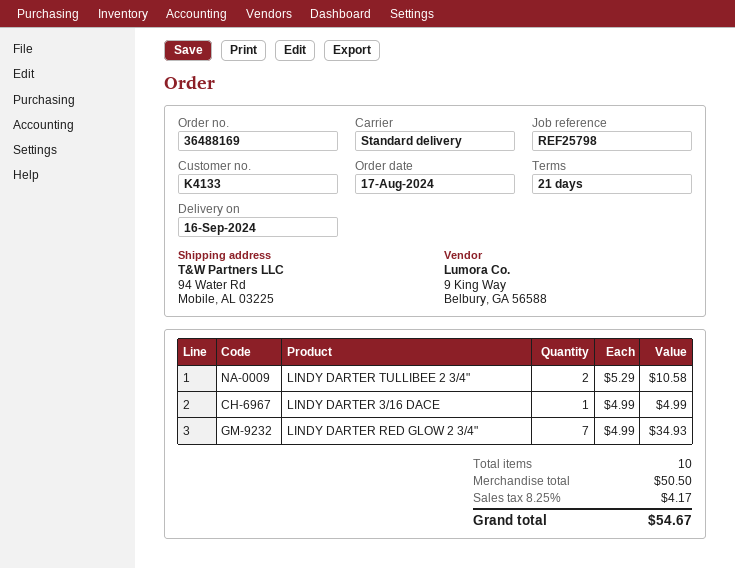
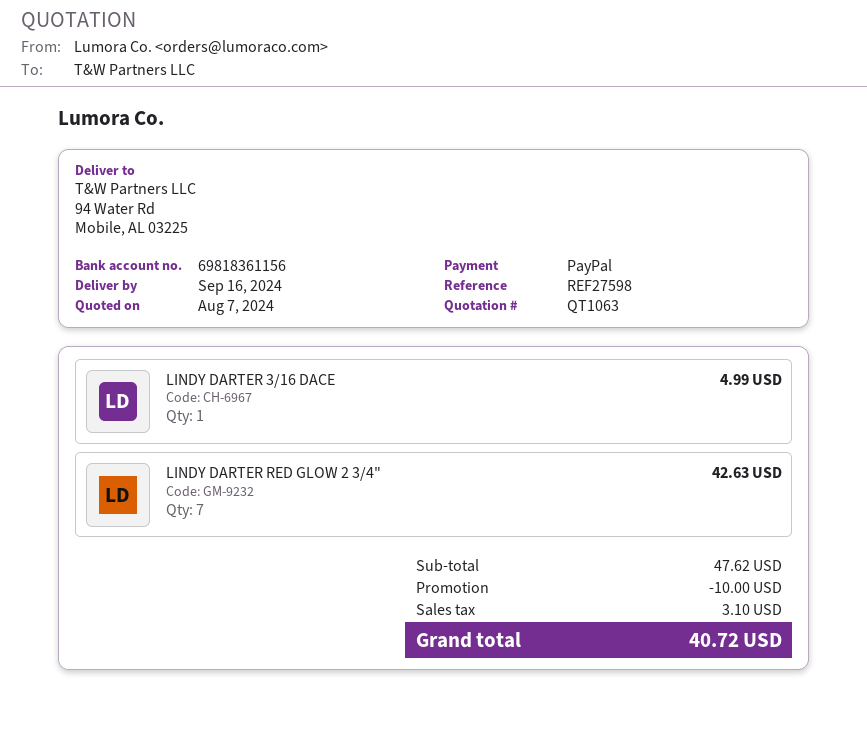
reference: REF25798 -> REF27598
LINDY DARTER TULLIBEE 2 3/4": 2 for 10.58 -> none
LINDY DARTER RED GLOW 2 3/4": 7 for 34.93 -> 7 for 42.63
subtotal: 50.50 -> 47.62
discount: none -> 10.00
tax: 4.17 -> 3.10
total: 54.67 -> 40.72

